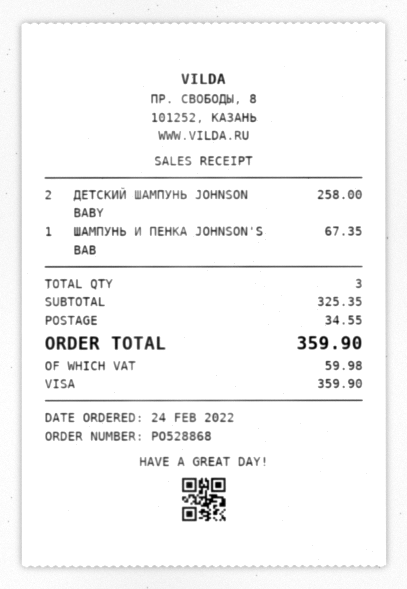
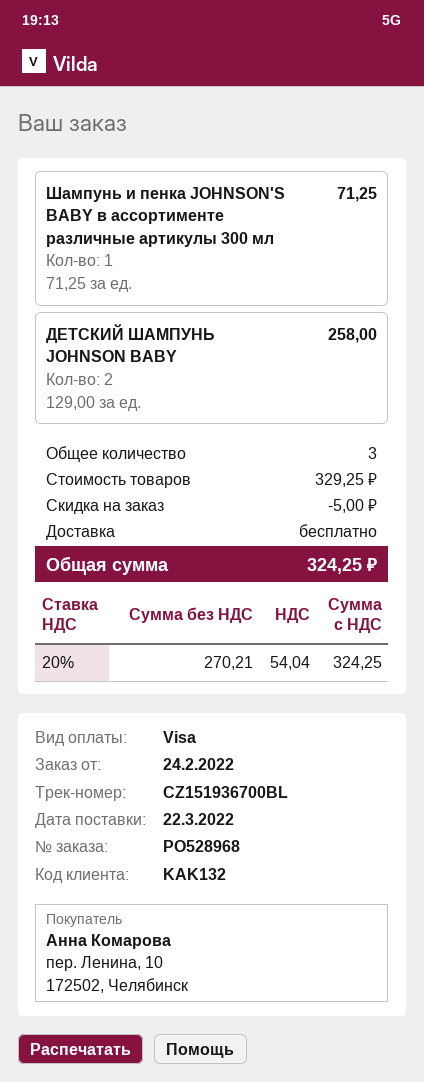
order number: PO528868 -> PO528968
ШАМПУНЬ И ПЕНКА JOHNSON'S BAB: 1 for 67.35 -> 1 for 71.25
subtotal: 325.35 -> 329.25
discount: none -> 5.00
shipping: 34.55 -> 0.00
tax: 59.98 -> 54.04
total: 359.90 -> 324.25

